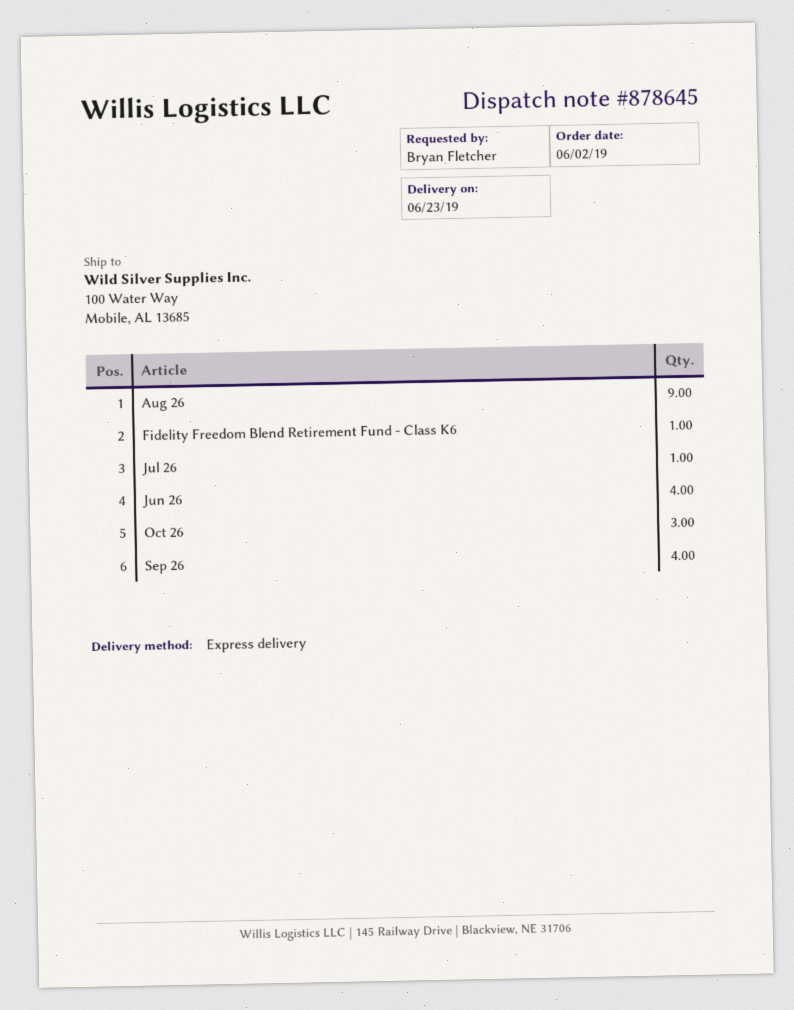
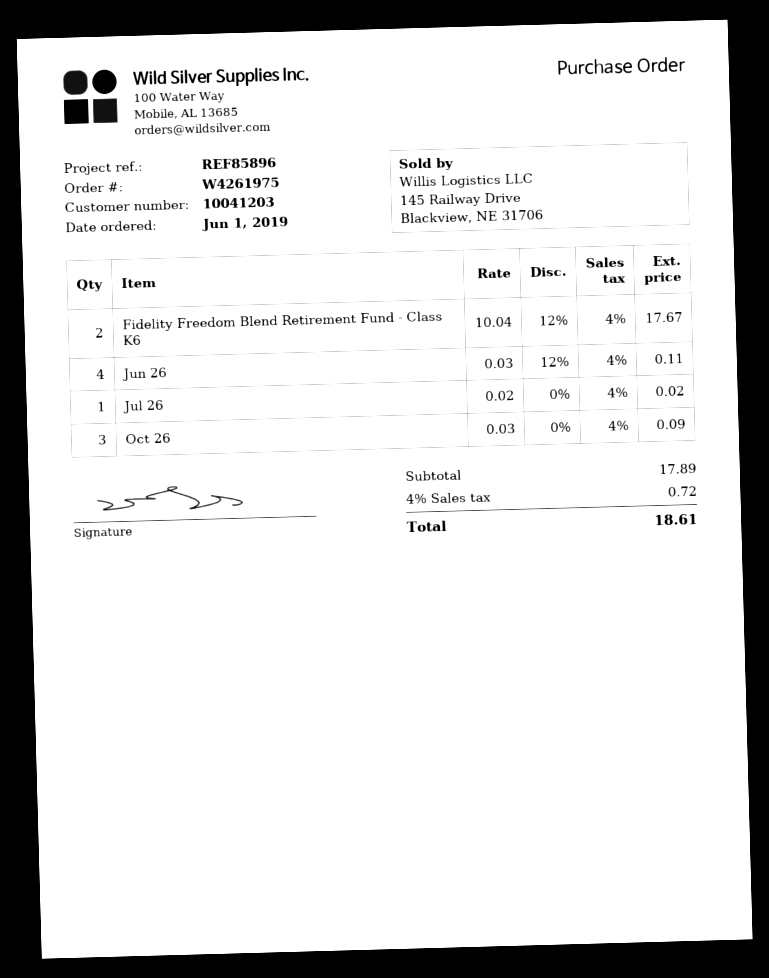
order date: 2019-06-02 -> 2019-06-01
Aug 26: 9 -> none
Fidelity Freedom Blend Retirement Fund - Class K6: 1 -> 2
Sep 26: 4 -> none

